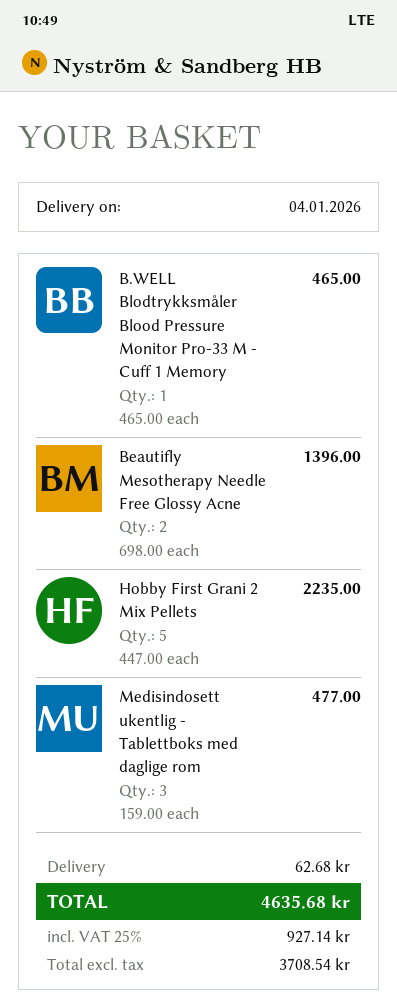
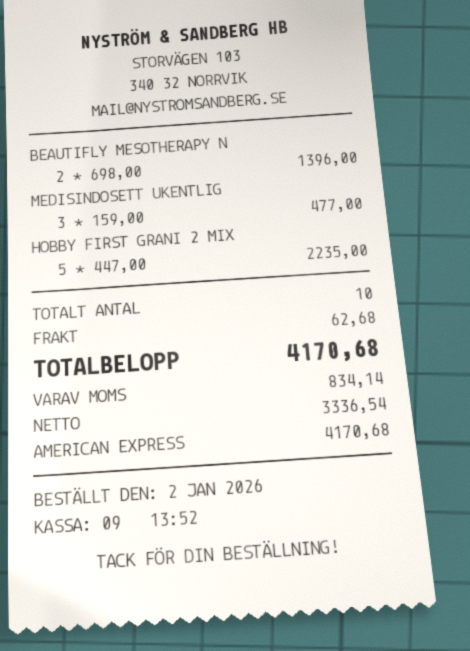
B.WELL Blodtrykksmåler Blood Pressure Monitor Pro-33 M - Cuff 1 Memory: 1 x 465.00 = 465.00 -> none
net: 3708.54 -> 3336.54
tax: 927.14 -> 834.14
total: 4635.68 -> 4170.68

